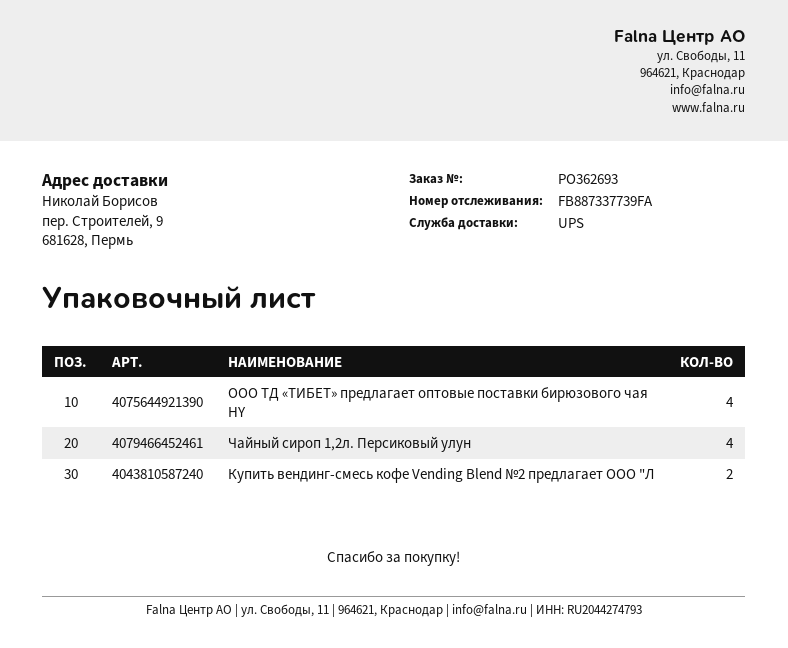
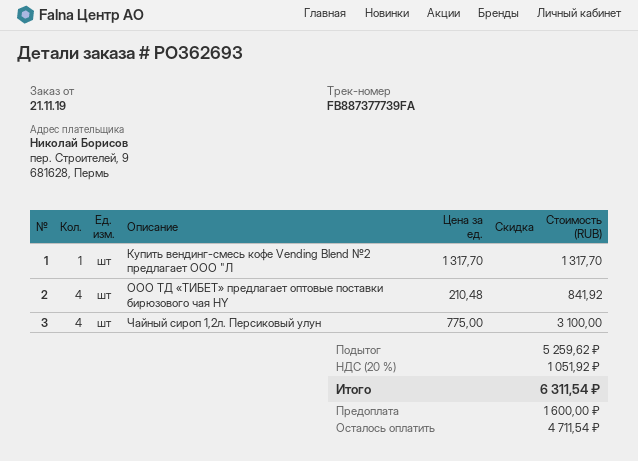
tracking number: FB887337739FA -> FB887377739FA
Купить вендинг-смесь кофе Vending Blend №2 предлагает ООО "Л: 2 -> 1

